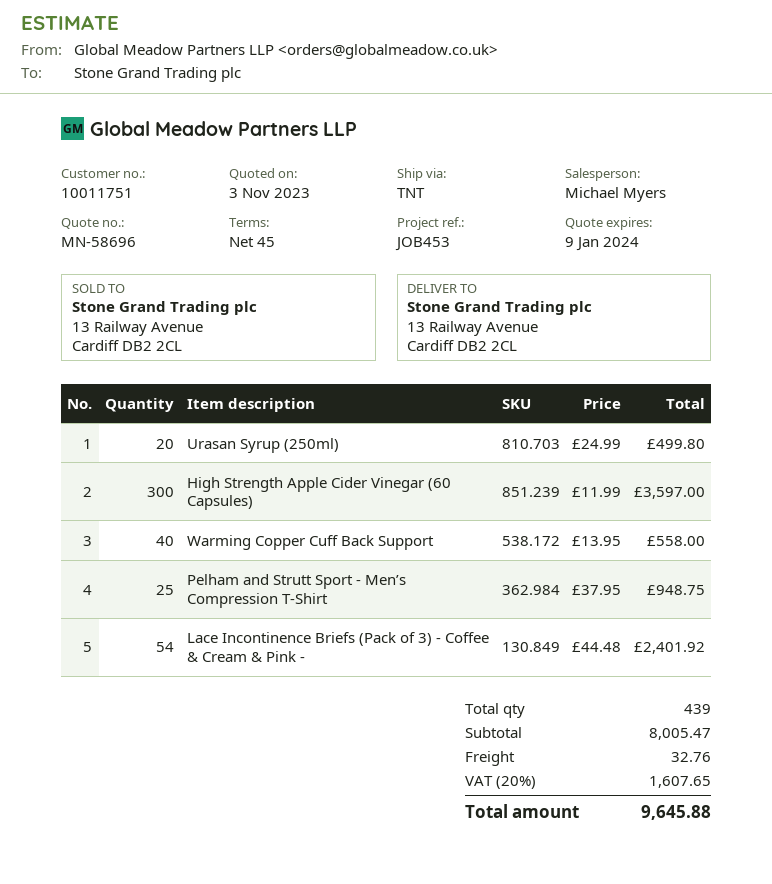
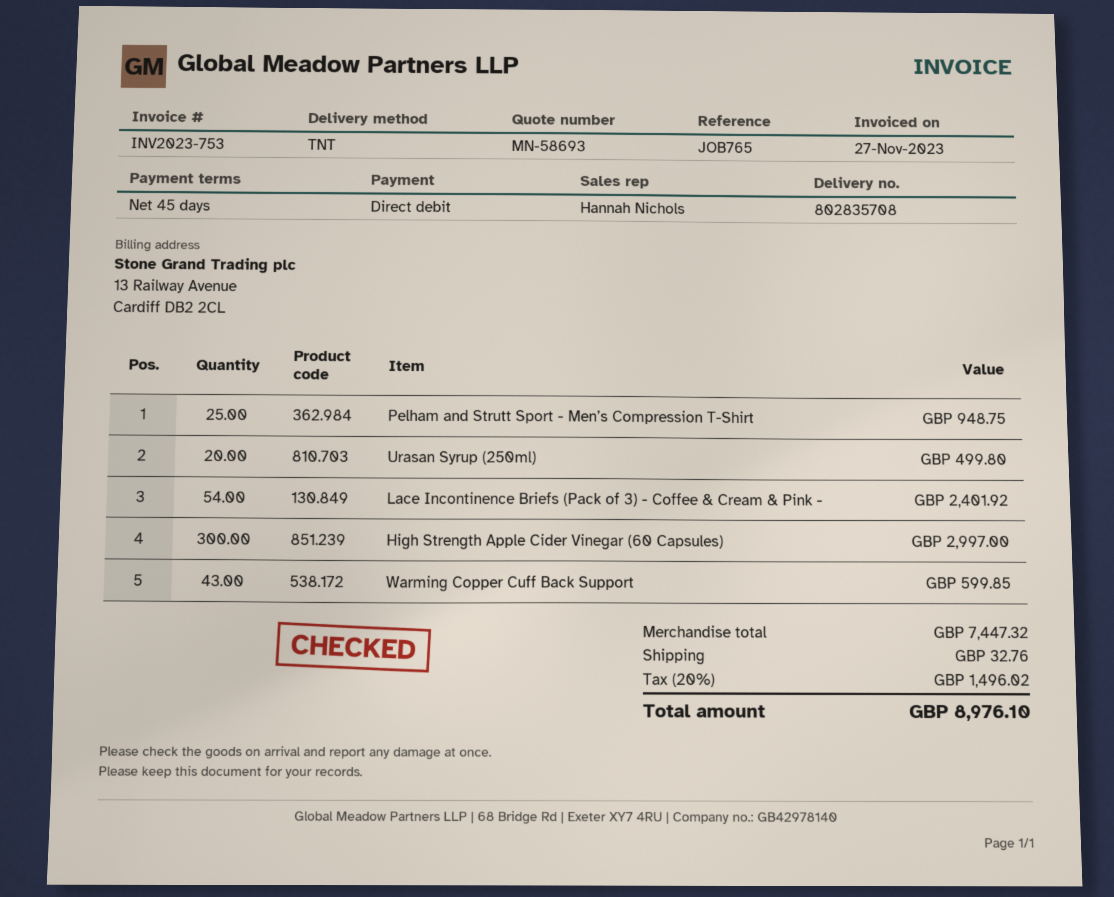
quote number: MN-58696 -> MN-58693
reference: JOB453 -> JOB765
sales rep: Michael Myers -> Hannah Nichols
High Strength Apple Cider Vinegar (60 Capsules): 300 for 3597.00 -> 300 for 2997.00
Warming Copper Cuff Back Support: 40 for 558.00 -> 43 for 599.85
subtotal: 8005.47 -> 7447.32
tax: 20% = 1607.65 -> 20% = 1496.02
total: 9645.88 -> 8976.10

